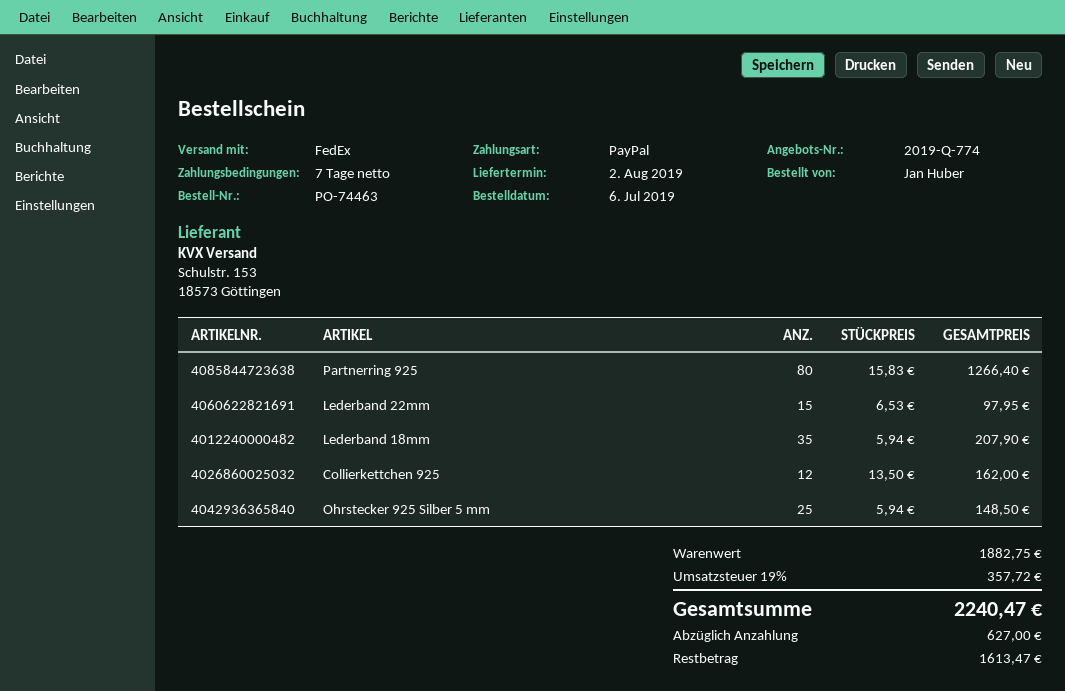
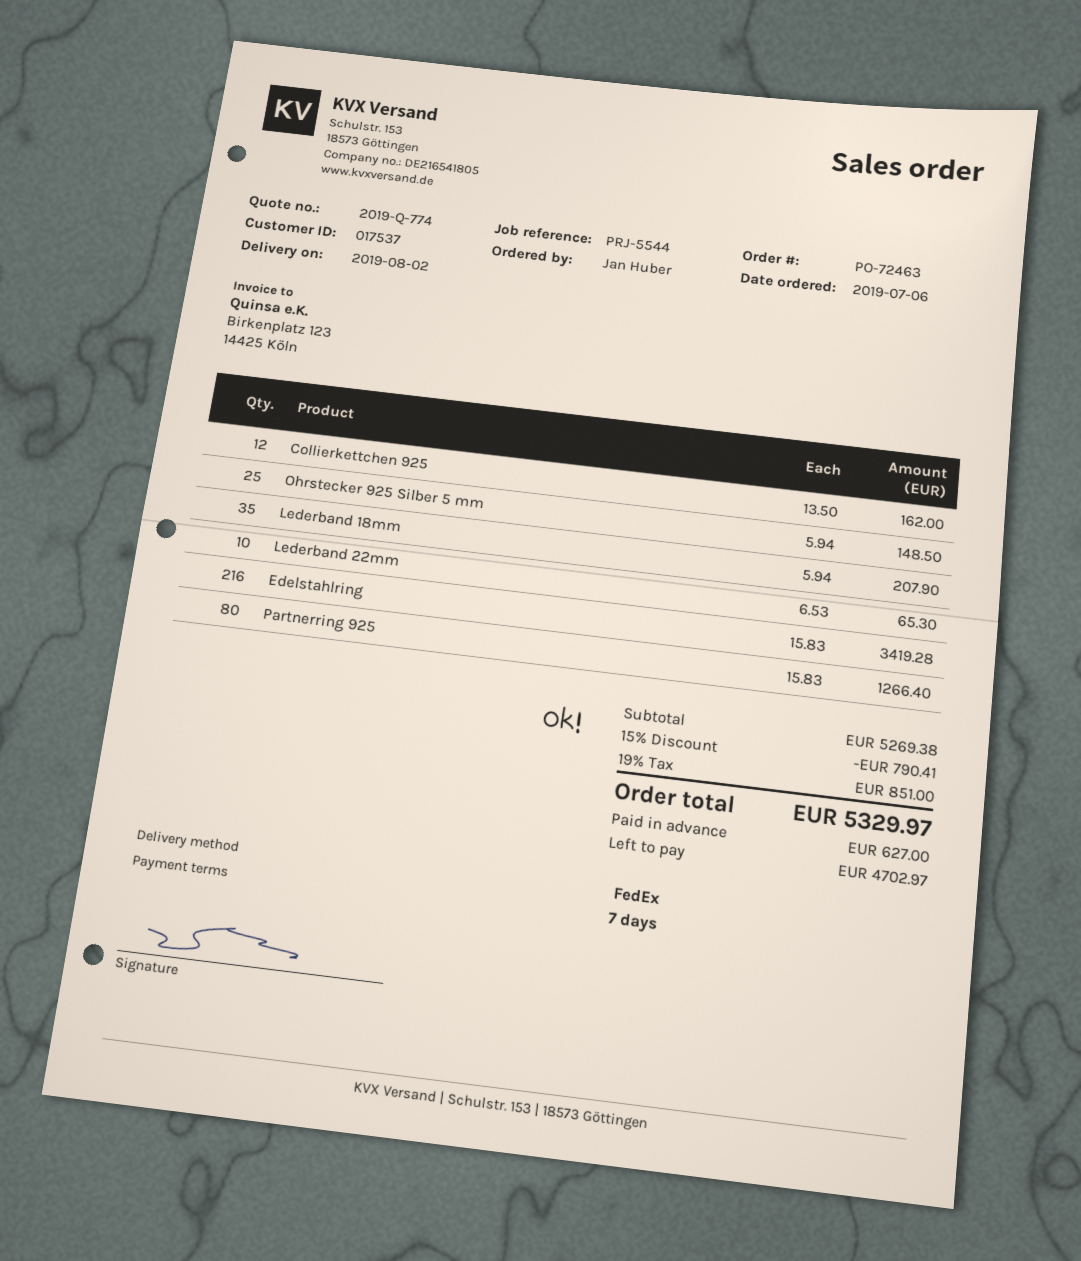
order number: PO-74463 -> PO-72463
Lederband 22mm: 15 x 6.53 = 97.95 -> 10 x 6.53 = 65.30
Edelstahlring: none -> 216 x 15.83 = 3419.28
subtotal: 1882.75 -> 5269.38
discount: none -> 15% = 790.41
tax: 19% = 357.72 -> 19% = 851.00
total: 2240.47 -> 5329.97
balance: 1613.47 -> 4702.97

